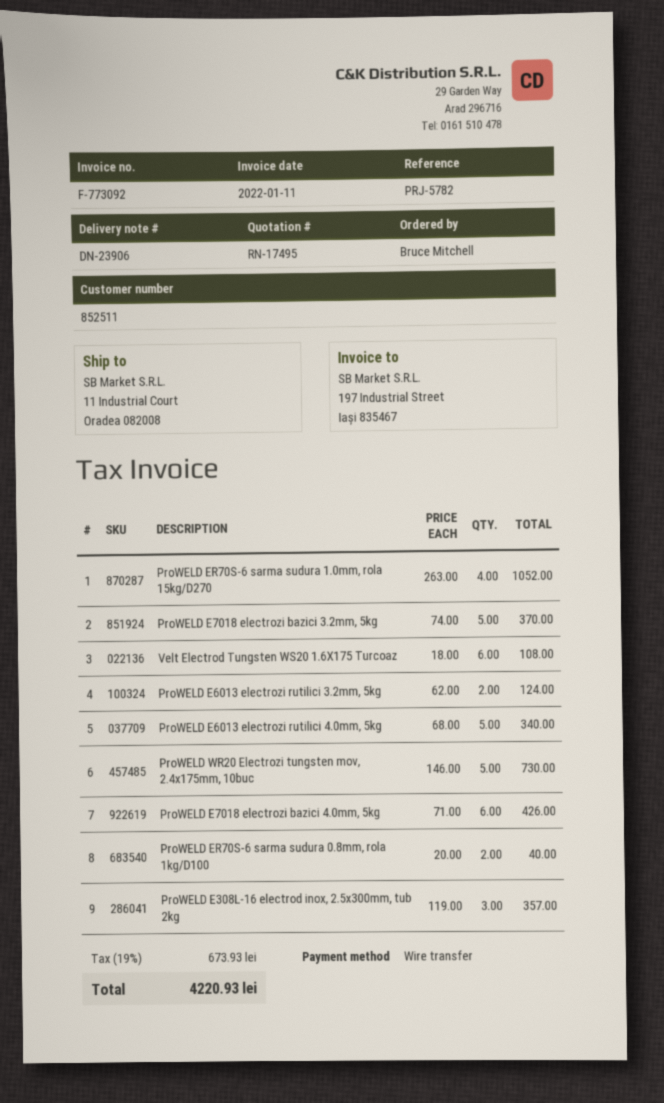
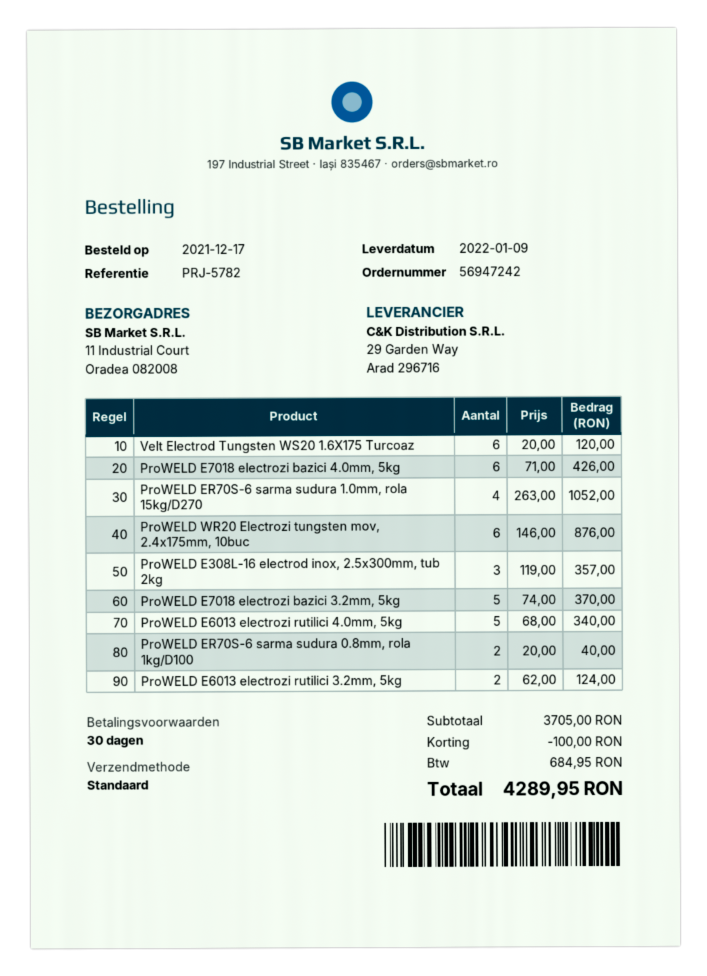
Velt Electrod Tungsten WS20 1.6X175 Turcoaz: 6 x 18.00 = 108.00 -> 6 x 20.00 = 120.00
ProWELD WR20 Electrozi tungsten mov, 2.4x175mm, 10buc: 5 x 146.00 = 730.00 -> 6 x 146.00 = 876.00
discount: none -> 100.00
tax: 673.93 -> 684.95
total: 4220.93 -> 4289.95

